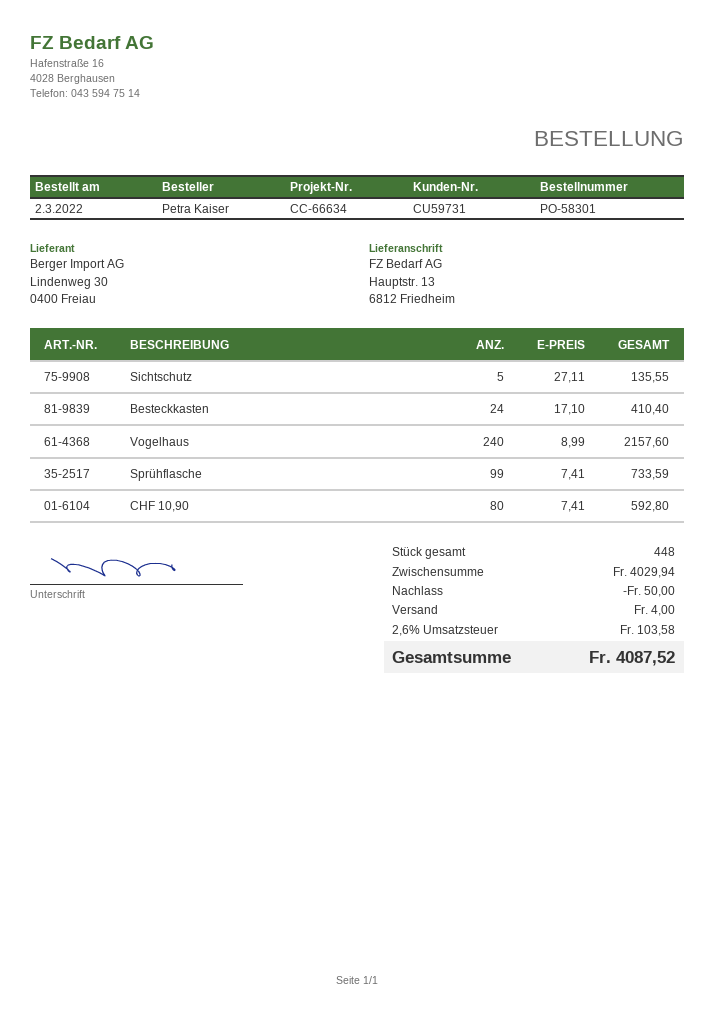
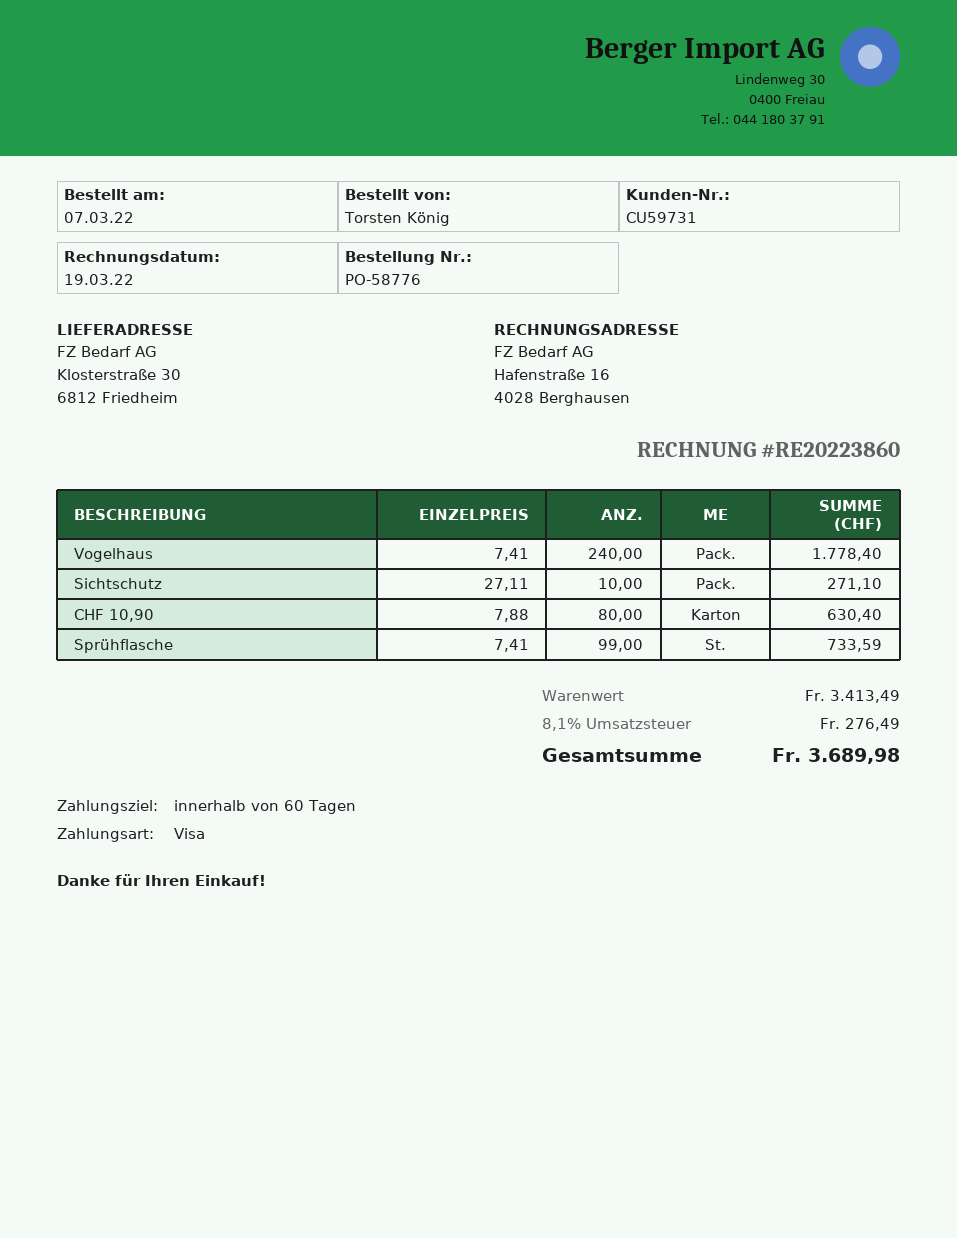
order number: PO-58301 -> PO-58776
order date: 2022-03-02 -> 2022-03-07
ordered by: Petra Kaiser -> Torsten König
ship to: Hauptstr. 13, 6812 Friedheim -> Klosterstraße 30, 6812 Friedheim
Sichtschutz: 5 x 27.11 = 135.55 -> 10 x 27.11 = 271.10
Besteckkasten: 24 x 17.10 = 410.40 -> none
Vogelhaus: 240 x 8.99 = 2157.60 -> 240 x 7.41 = 1778.40
CHF 10,90: 80 x 7.41 = 592.80 -> 80 x 7.88 = 630.40
subtotal: 4029.94 -> 3413.49
discount: 50.00 -> none
shipping: 4.00 -> none
tax: 2.6% = 103.58 -> 8.1% = 276.49
total: 4087.52 -> 3689.98

